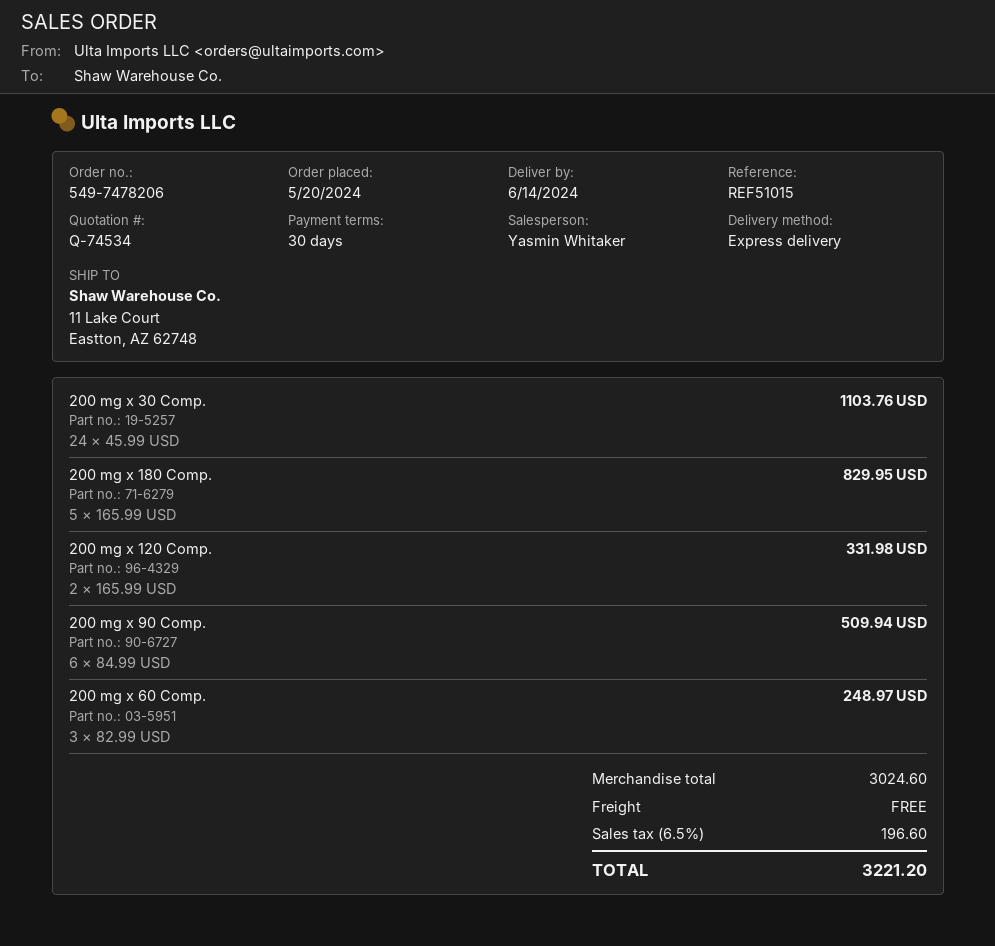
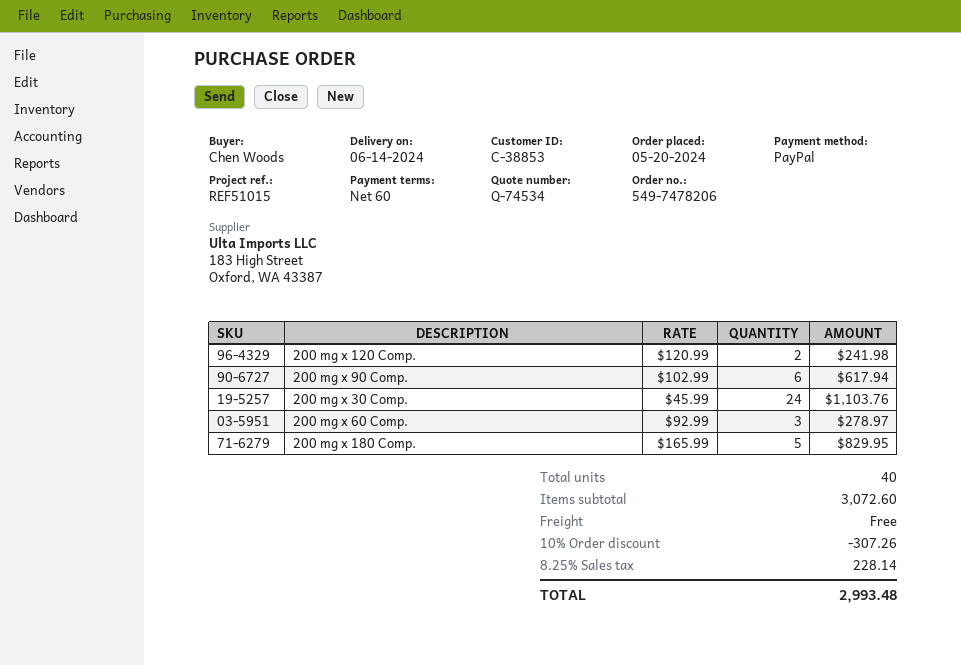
payment terms: 30 days -> 60 days
200 mg x 120 Comp.: 2 x 165.99 = 331.98 -> 2 x 120.99 = 241.98
200 mg x 90 Comp.: 6 x 84.99 = 509.94 -> 6 x 102.99 = 617.94
200 mg x 60 Comp.: 3 x 82.99 = 248.97 -> 3 x 92.99 = 278.97
subtotal: 3024.60 -> 3072.60
discount: none -> 10% = 307.26
tax: 6.5% = 196.60 -> 8.25% = 228.14
total: 3221.20 -> 2993.48

